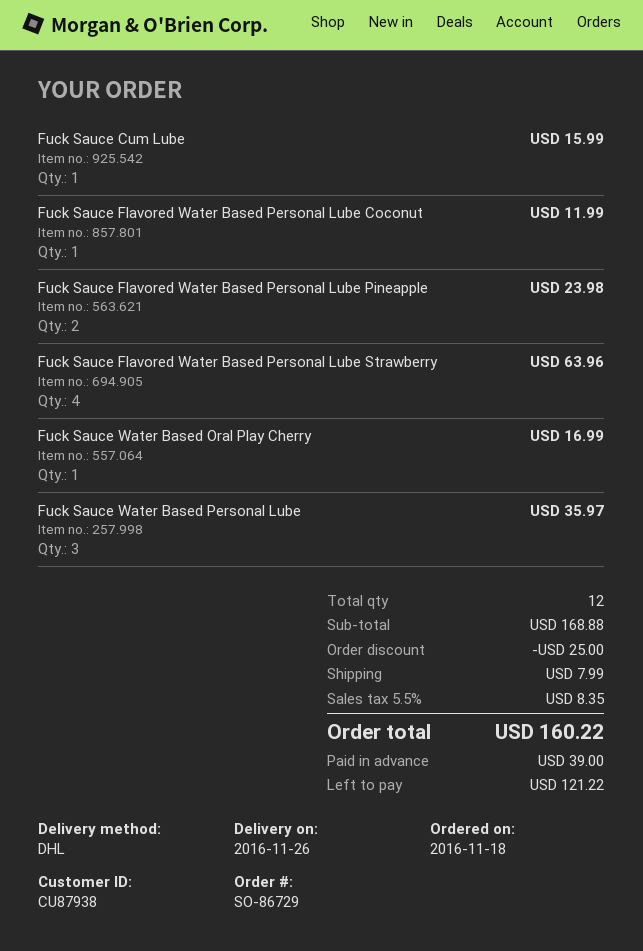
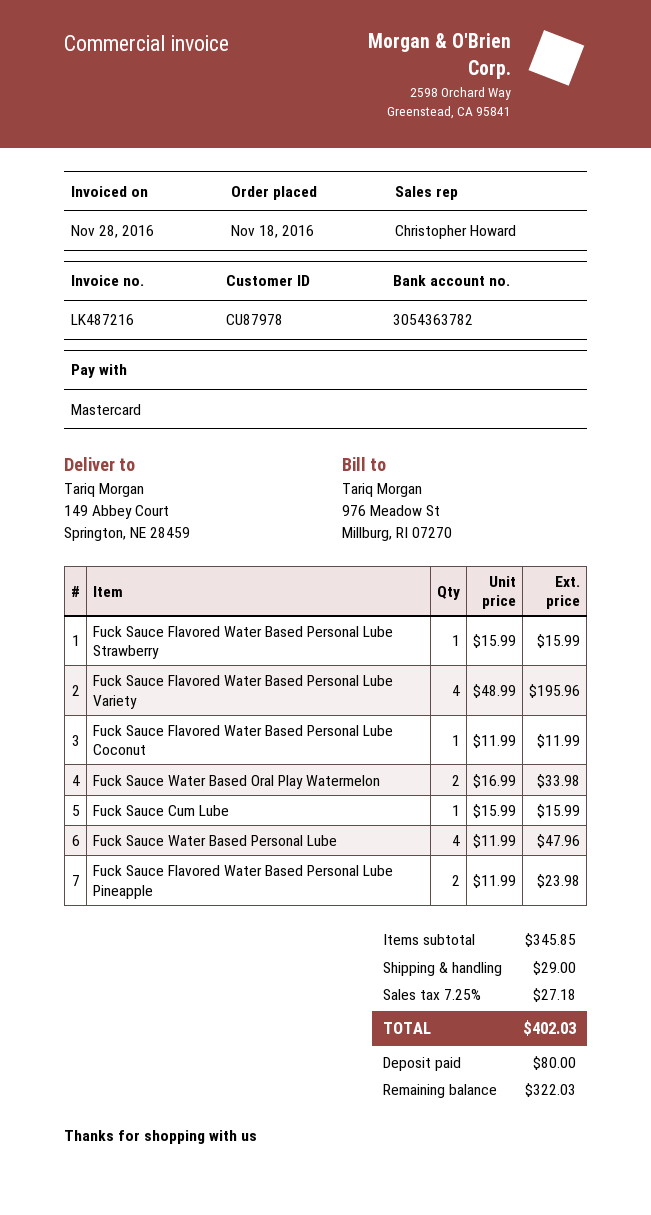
customer number: CU87938 -> CU87978
Fuck Sauce Flavored Water Based Personal Lube Strawberry: 4 for 63.96 -> 1 for 15.99
Fuck Sauce Water Based Oral Play Cherry: 1 for 16.99 -> none
Fuck Sauce Water Based Personal Lube: 3 for 35.97 -> 4 for 47.96
Fuck Sauce Flavored Water Based Personal Lube Variety: none -> 4 for 195.96
Fuck Sauce Water Based Oral Play Watermelon: none -> 2 for 33.98
subtotal: 168.88 -> 345.85
discount: 25.00 -> none
shipping: 7.99 -> 29.00
tax: 5.5% = 8.35 -> 7.25% = 27.18
total: 160.22 -> 402.03
deposit: 39.00 -> 80.00
balance: 121.22 -> 322.03

